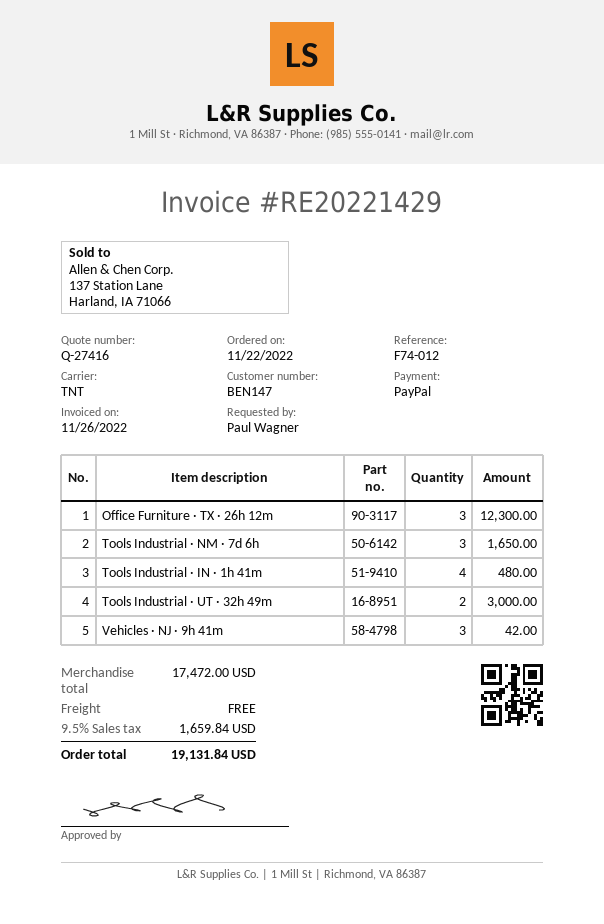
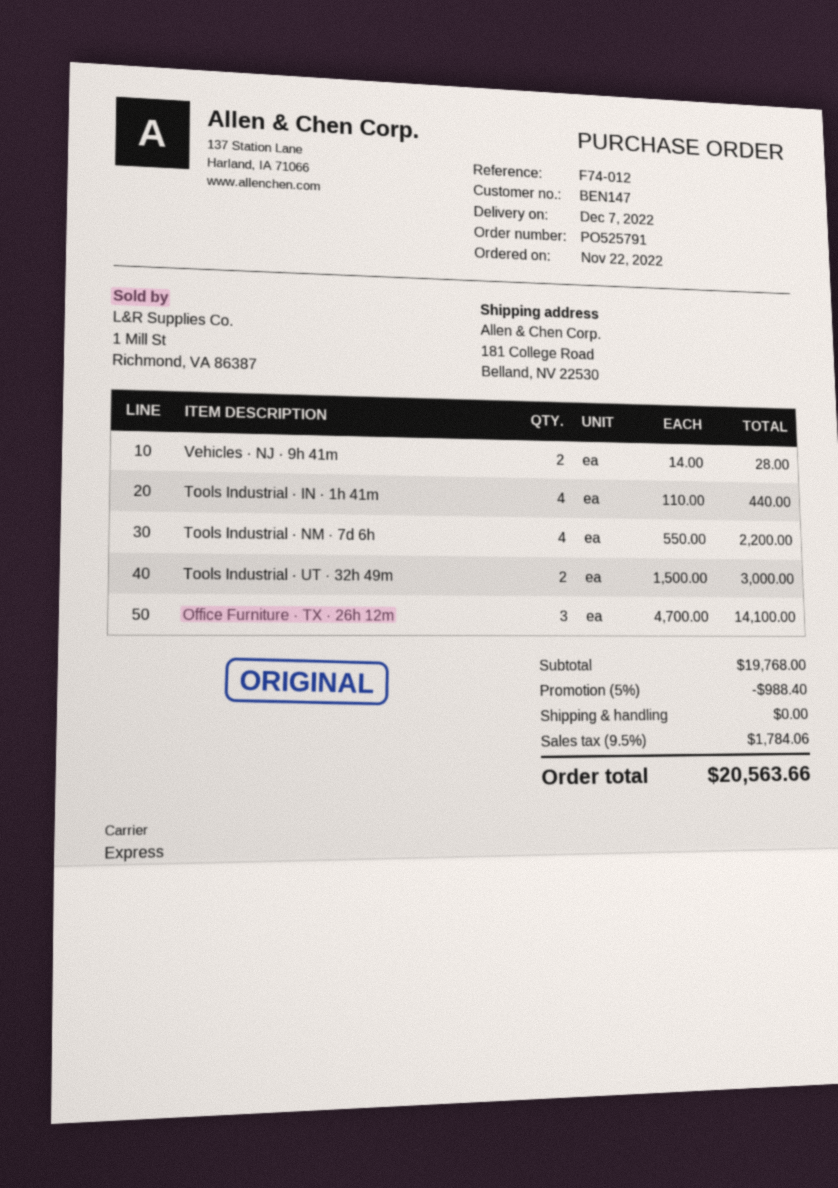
shipping method: TNT -> express
Office Furniture · TX · 26h 12m: 3 for 12300.00 -> 3 for 14100.00
Tools Industrial · NM · 7d 6h: 3 for 1650.00 -> 4 for 2200.00
Tools Industrial · IN · 1h 41m: 4 for 480.00 -> 4 for 440.00
Vehicles · NJ · 9h 41m: 3 for 42.00 -> 2 for 28.00
subtotal: 17472.00 -> 19768.00
discount: none -> 5% = 988.40
tax: 9.5% = 1659.84 -> 9.5% = 1784.06
total: 19131.84 -> 20563.66

